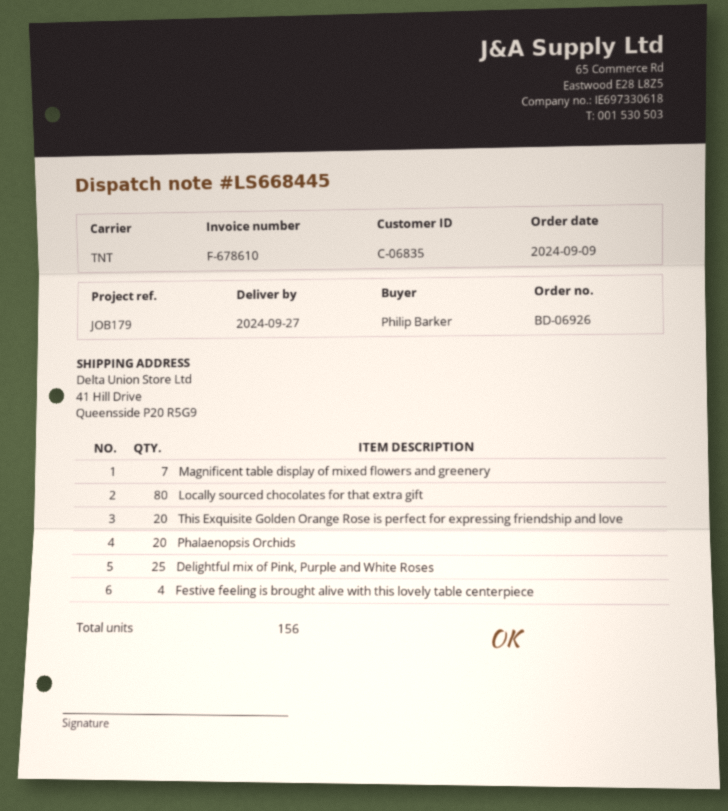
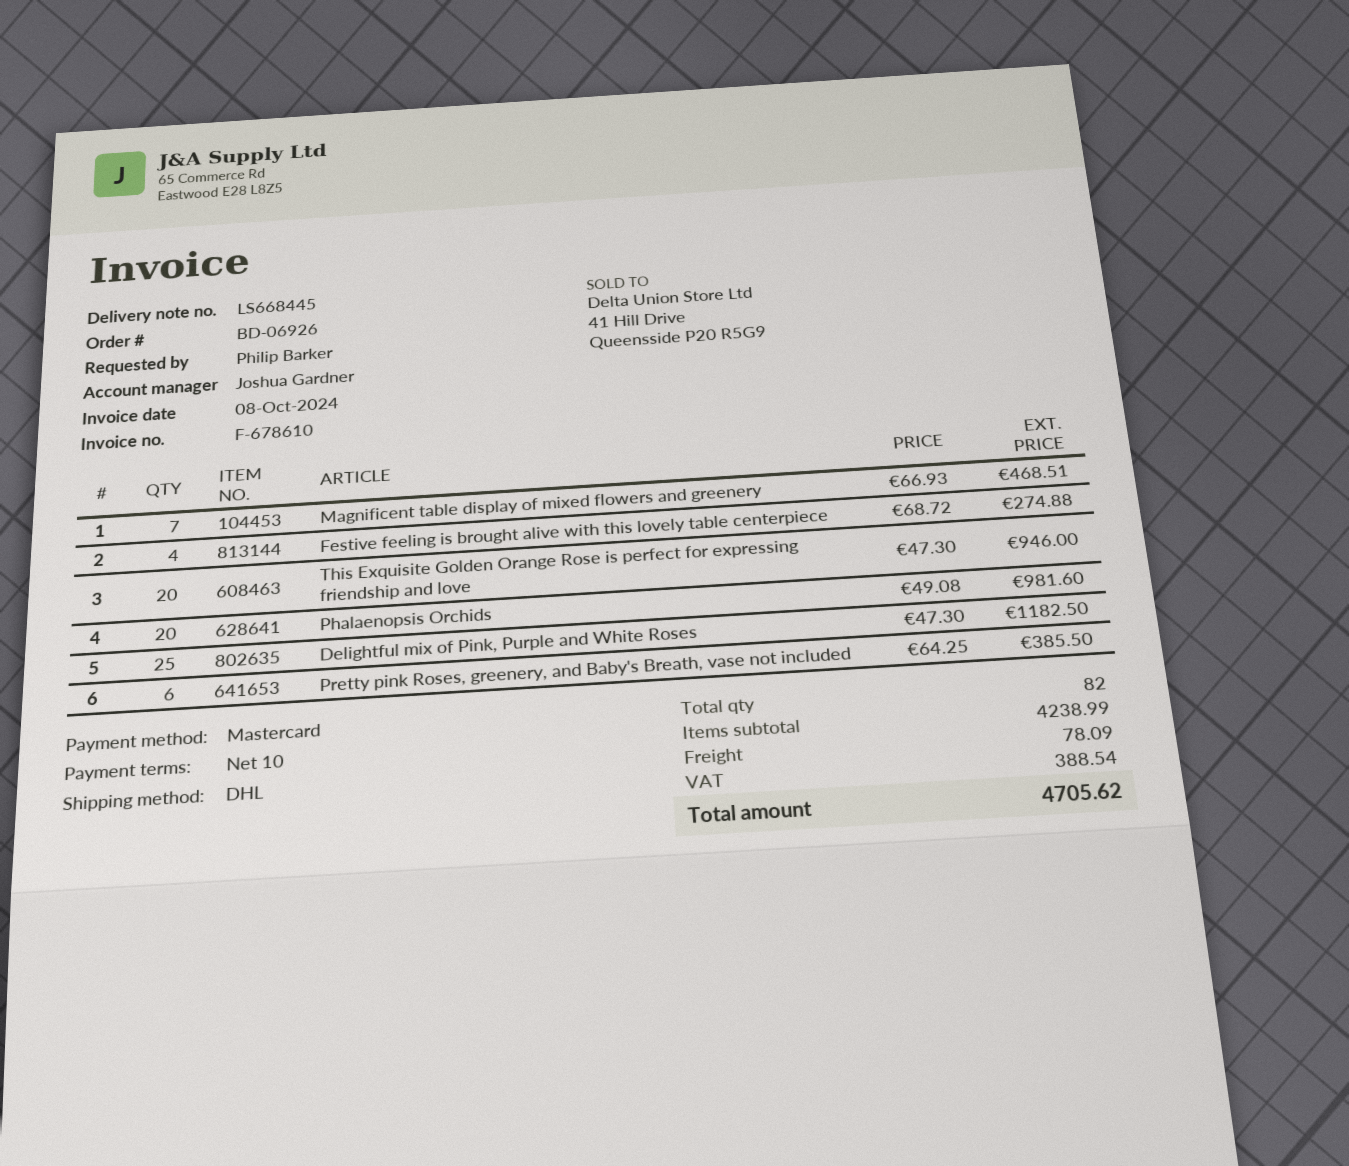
shipping method: TNT -> DHL
Locally sourced chocolates for that extra gift: 80 -> none
Pretty pink Roses, greenery, and Baby's Breath, vase not included: none -> 6
total quantity: 156 -> 82

